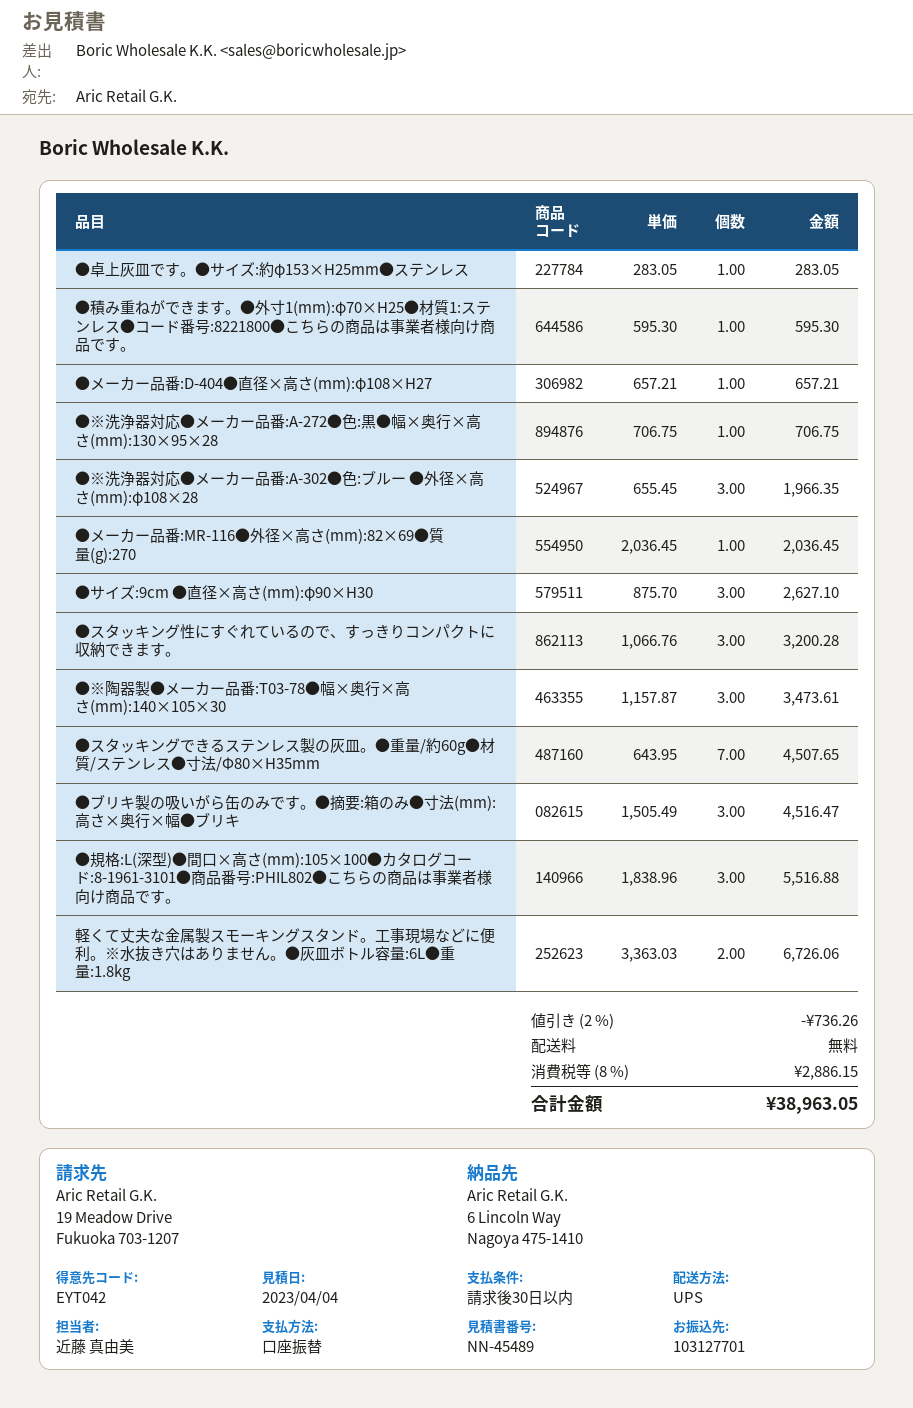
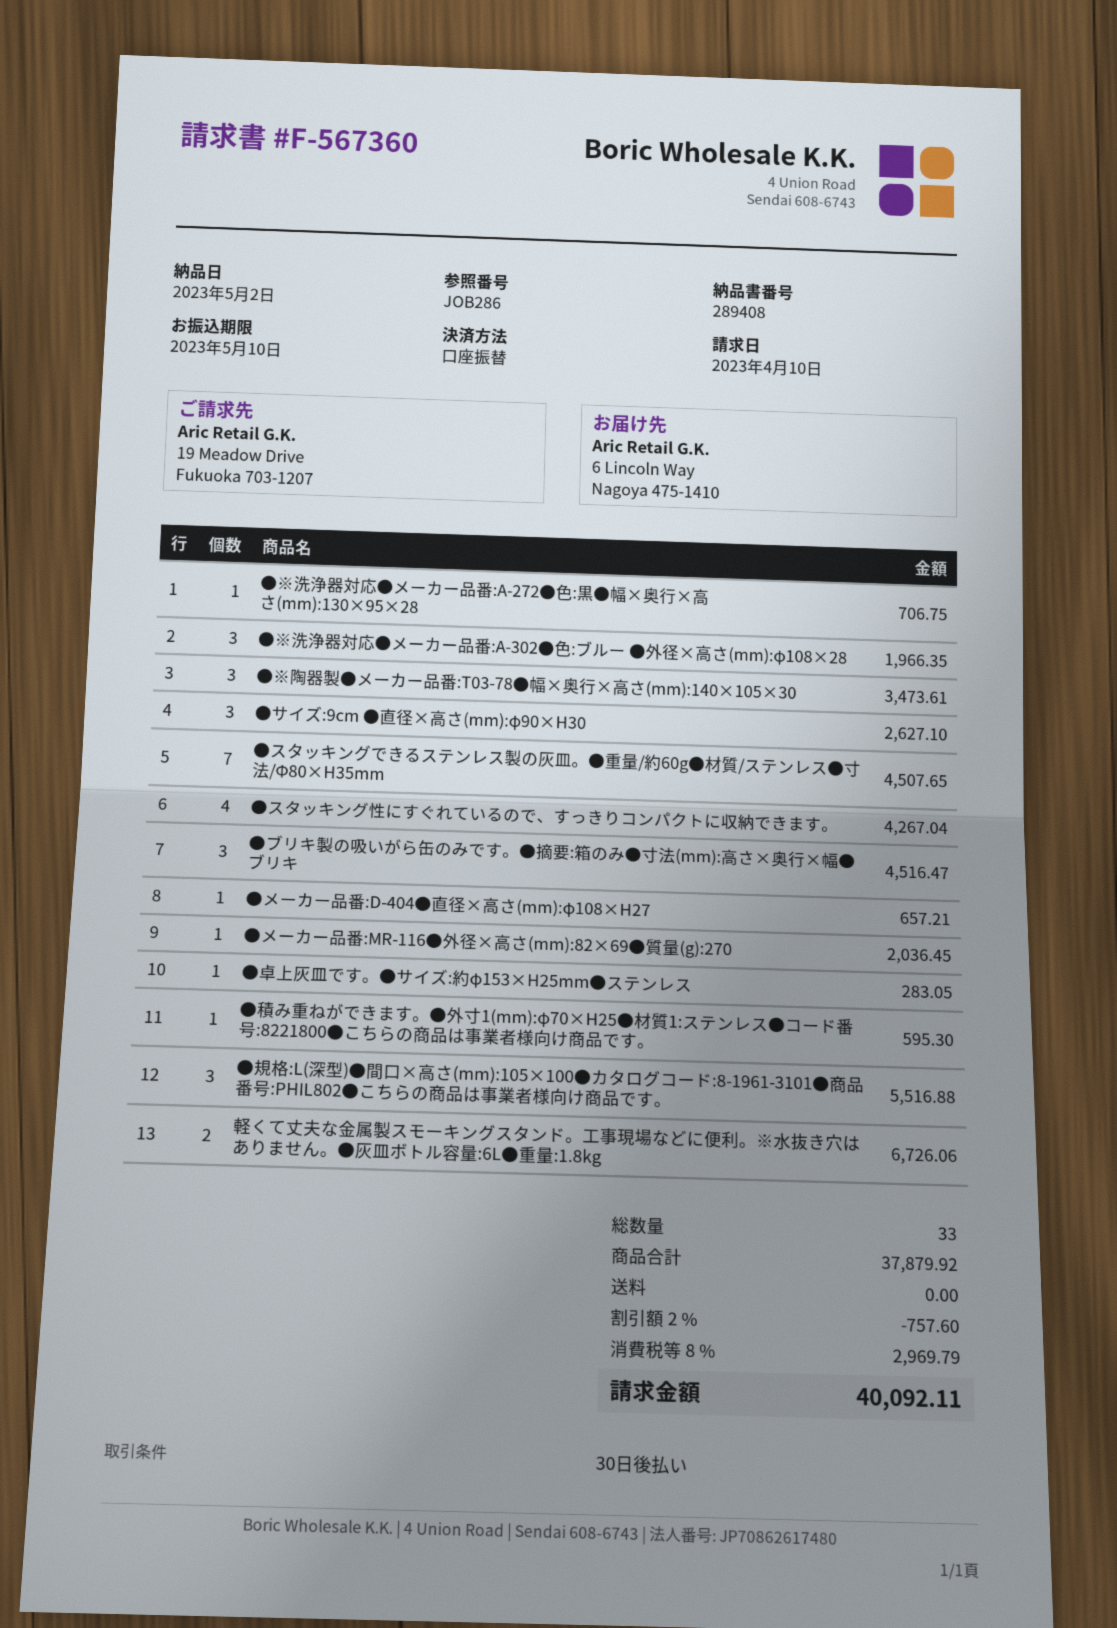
●スタッキング性にすぐれているので、すっきりコンパクトに収納できます。: 3 for 3200.28 -> 4 for 4267.04
discount: 2% = 736.26 -> 2% = 757.60
tax: 8% = 2886.15 -> 8% = 2969.79
total: 38963.05 -> 40092.11

